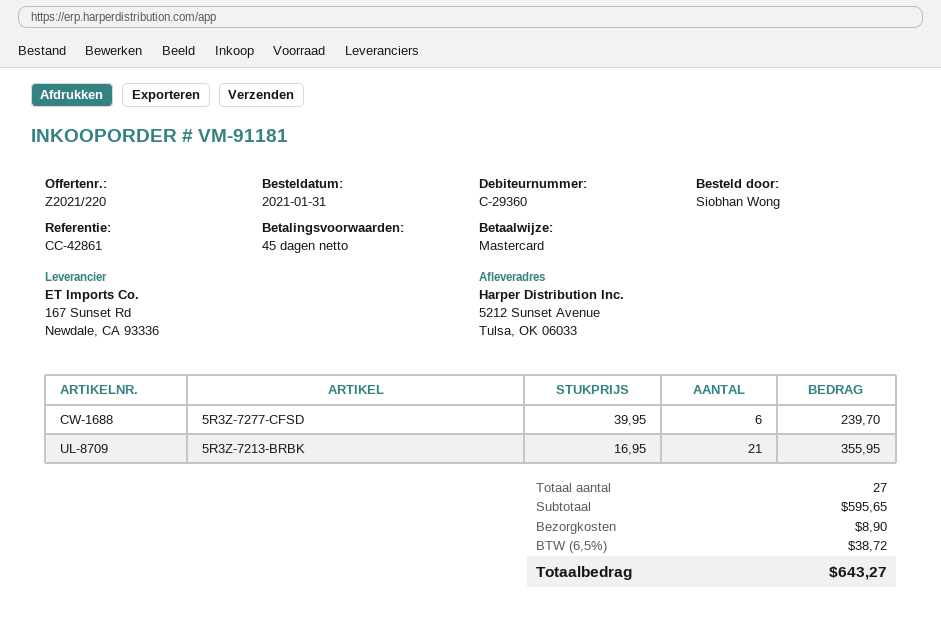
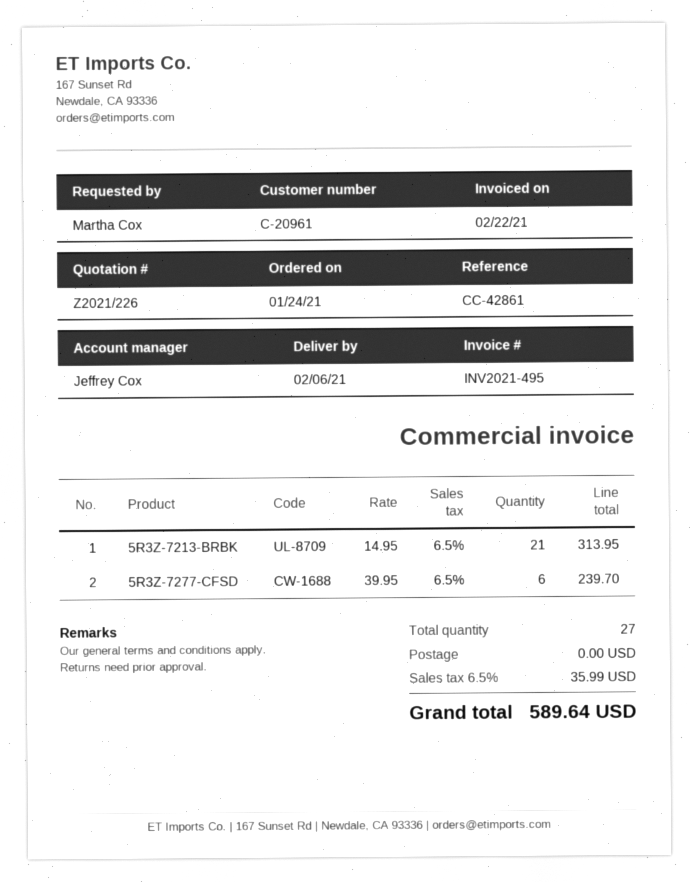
quote number: Z2021/220 -> Z2021/226
order date: 2021-01-31 -> 2021-01-24
customer number: C-29360 -> C-20961
ordered by: Siobhan Wong -> Martha Cox
5R3Z-7213-BRBK: 21 x 16.95 = 355.95 -> 21 x 14.95 = 313.95
shipping: 8.90 -> 0.00
tax: 6.5% = 38.72 -> 6.5% = 35.99
total: 643.27 -> 589.64

